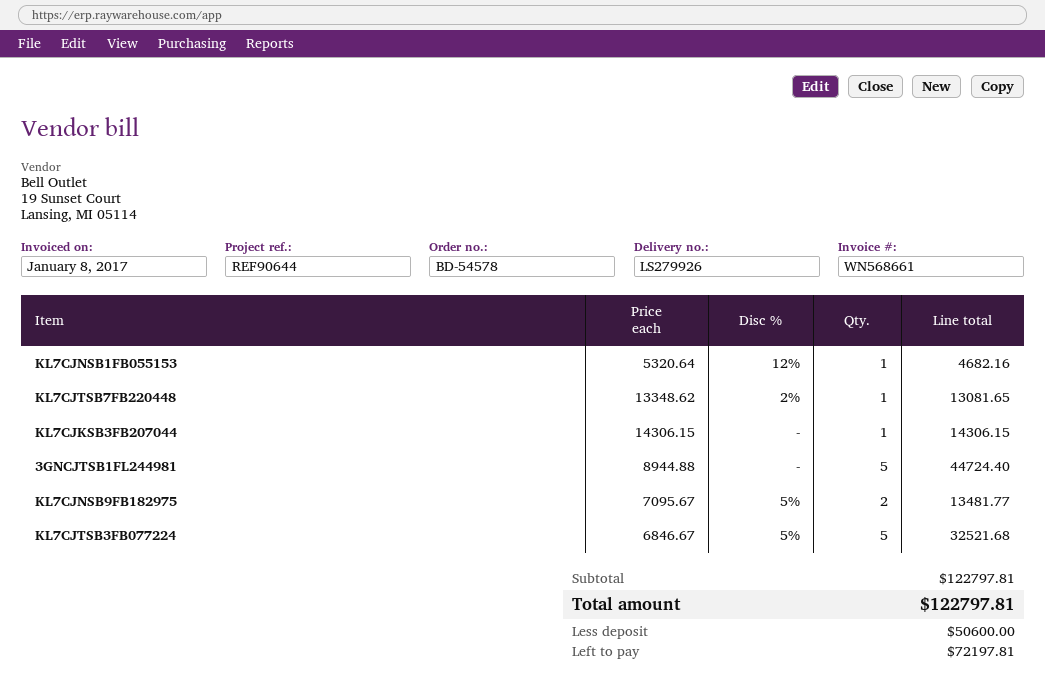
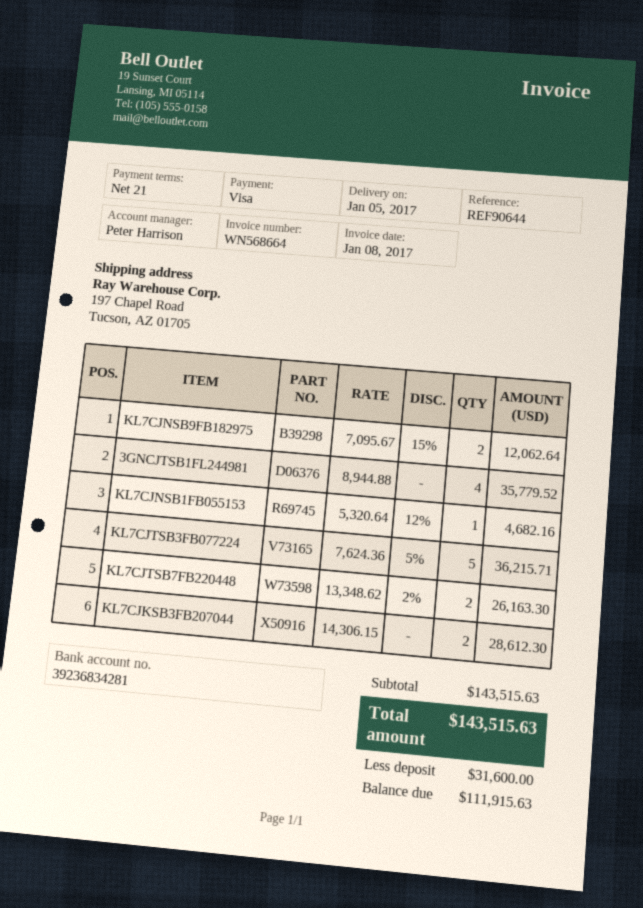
invoice number: WN568661 -> WN568664
KL7CJTSB7FB220448: 1 x 13348.62 - 2% = 13081.65 -> 2 x 13348.62 - 2% = 26163.30
KL7CJKSB3FB207044: 1 x 14306.15 = 14306.15 -> 2 x 14306.15 = 28612.30
3GNCJTSB1FL244981: 5 x 8944.88 = 44724.40 -> 4 x 8944.88 = 35779.52
KL7CJNSB9FB182975: 2 x 7095.67 - 5% = 13481.77 -> 2 x 7095.67 - 15% = 12062.64
KL7CJTSB3FB077224: 5 x 6846.67 - 5% = 32521.68 -> 5 x 7624.36 - 5% = 36215.71
subtotal: 122797.81 -> 143515.63
total: 122797.81 -> 143515.63
deposit: 50600.00 -> 31600.00
balance: 72197.81 -> 111915.63

